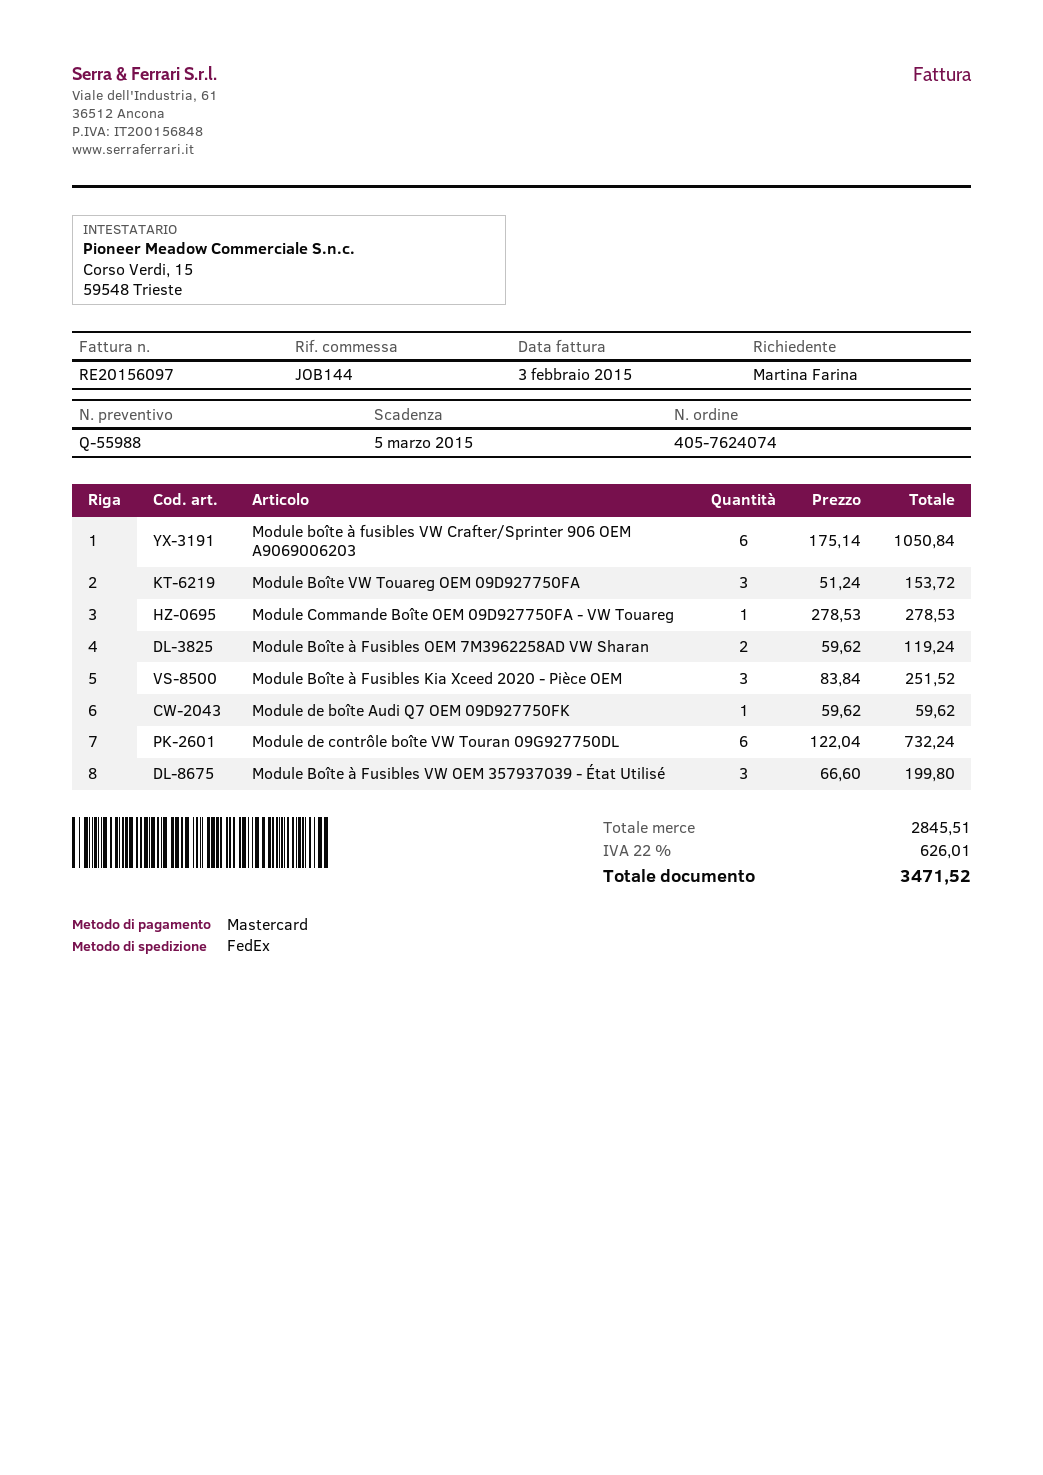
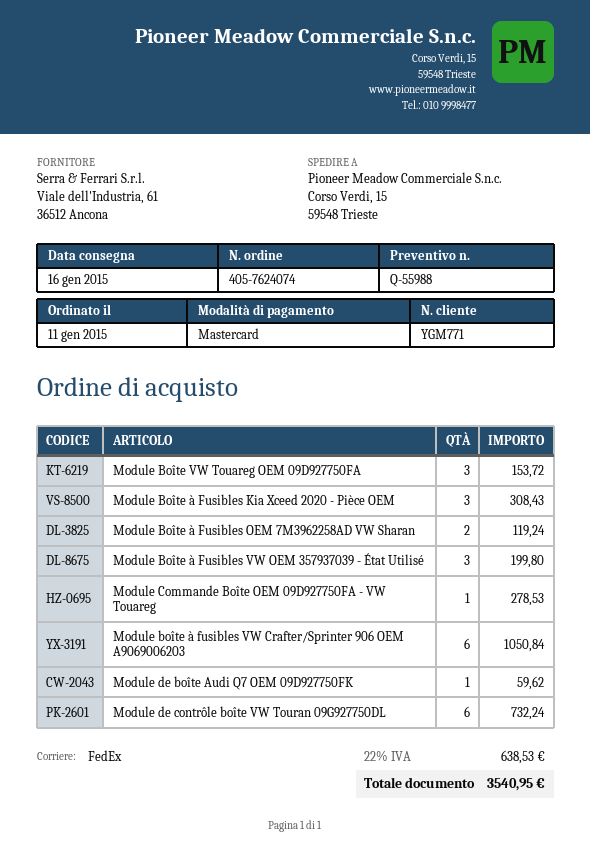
Module Boîte à Fusibles Kia Xceed 2020 - Pièce OEM: 3 for 251.52 -> 3 for 308.43
tax: 22% = 626.01 -> 22% = 638.53
total: 3471.52 -> 3540.95

